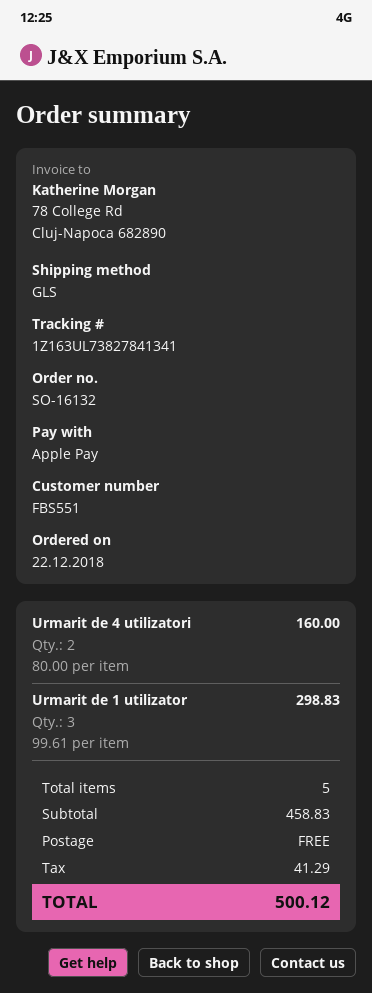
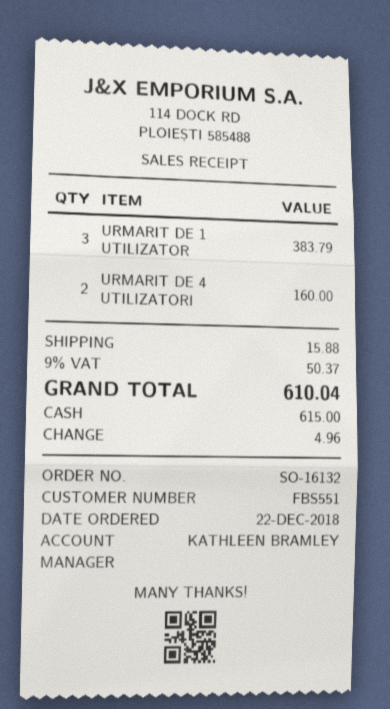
payment method: Apple Pay -> cash
Urmarit de 1 utilizator: 3 for 298.83 -> 3 for 383.79
shipping: 0.00 -> 15.88
tax: 41.29 -> 50.37
total: 500.12 -> 610.04

